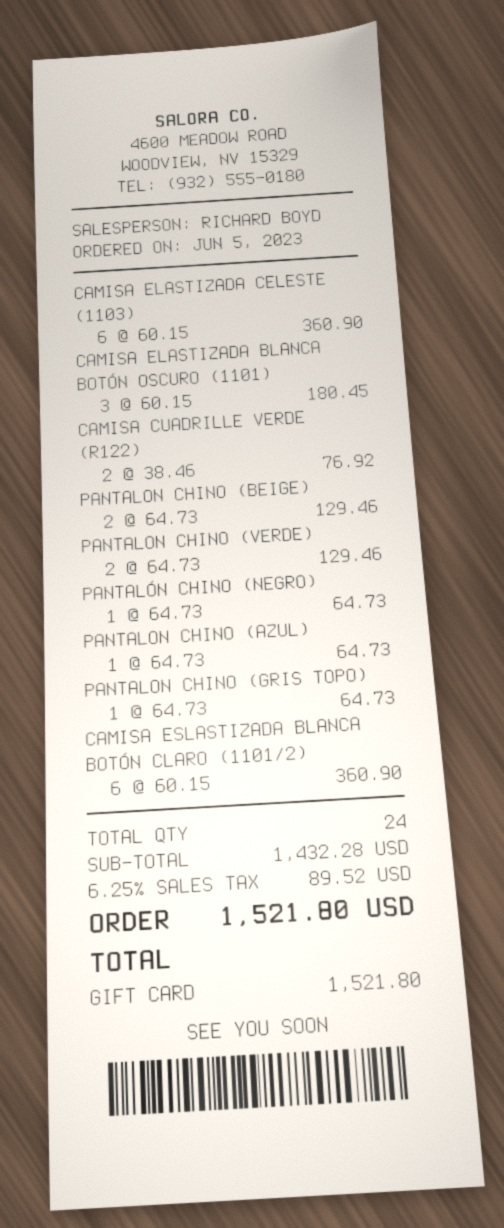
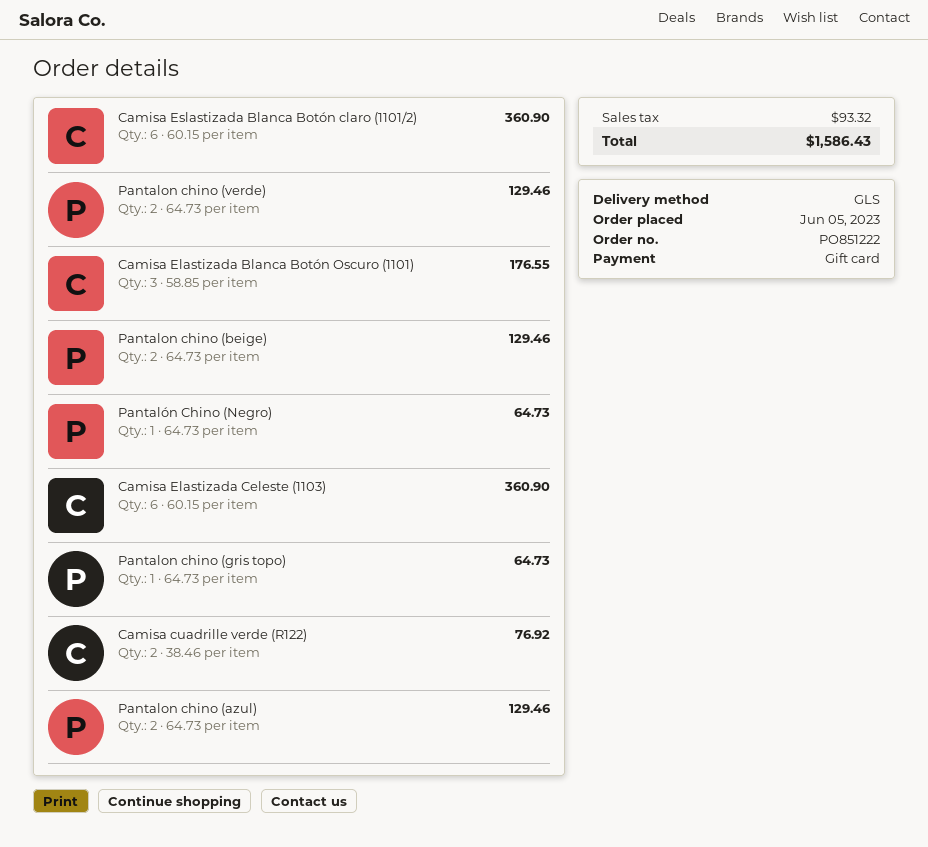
CAMISA ELASTIZADA BLANCA BOTÓN OSCURO (1101): 3 x 60.15 = 180.45 -> 3 x 58.85 = 176.55
PANTALON CHINO (AZUL): 1 x 64.73 = 64.73 -> 2 x 64.73 = 129.46
tax: 89.52 -> 93.32
total: 1521.80 -> 1586.43

